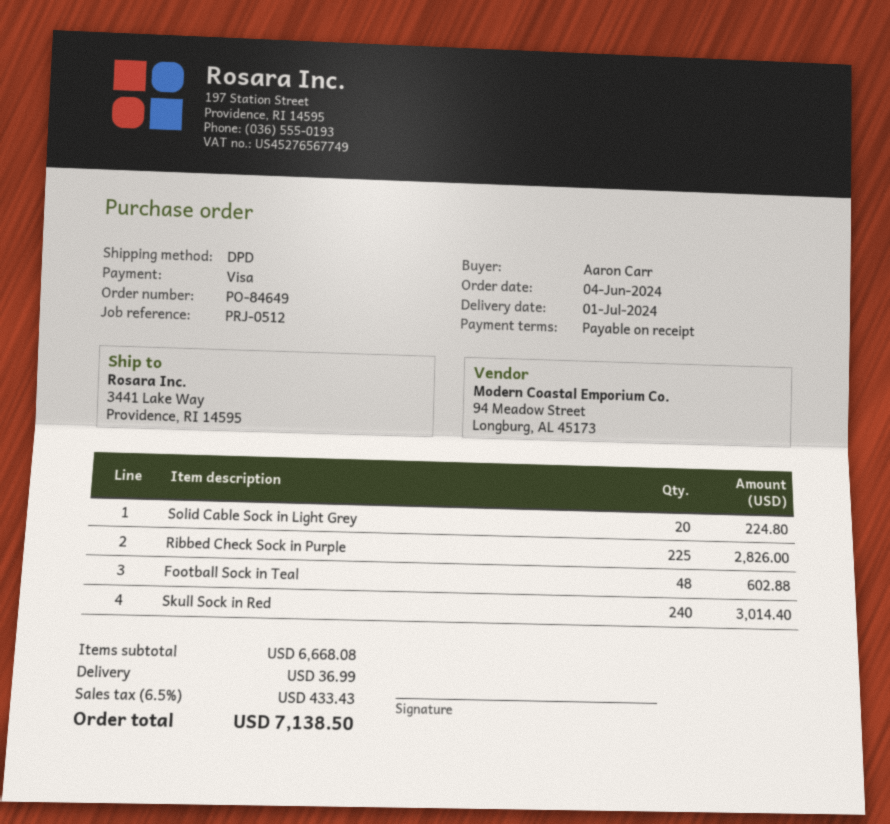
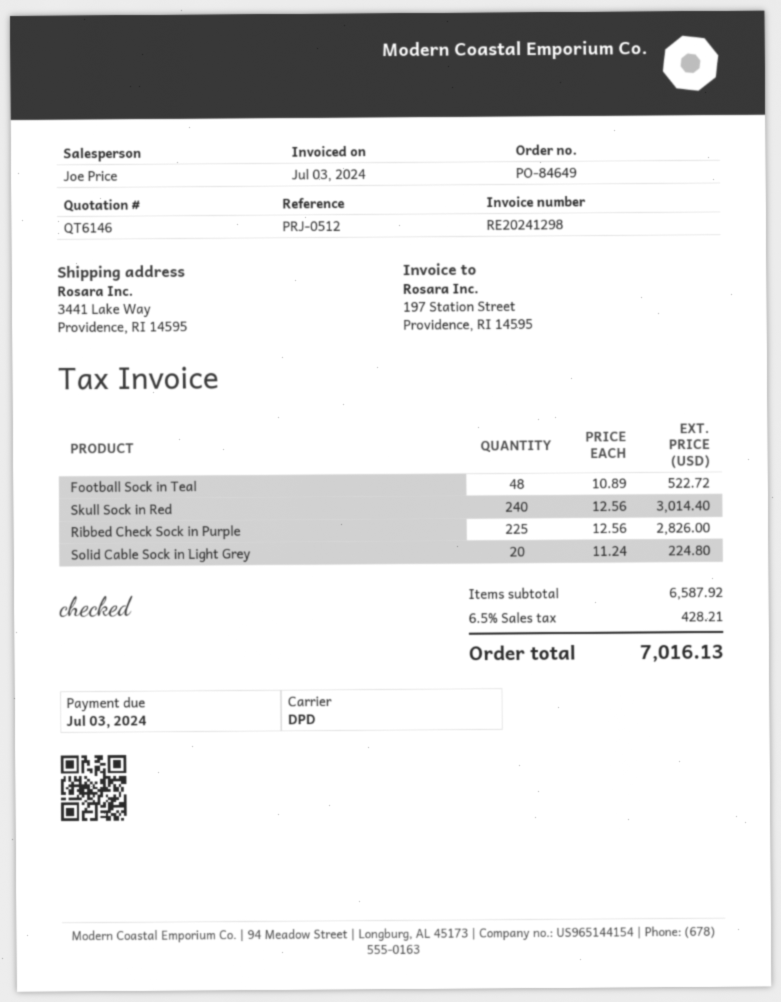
Football Sock in Teal: 48 for 602.88 -> 48 for 522.72
subtotal: 6668.08 -> 6587.92
shipping: 36.99 -> none
tax: 6.5% = 433.43 -> 6.5% = 428.21
total: 7138.50 -> 7016.13

